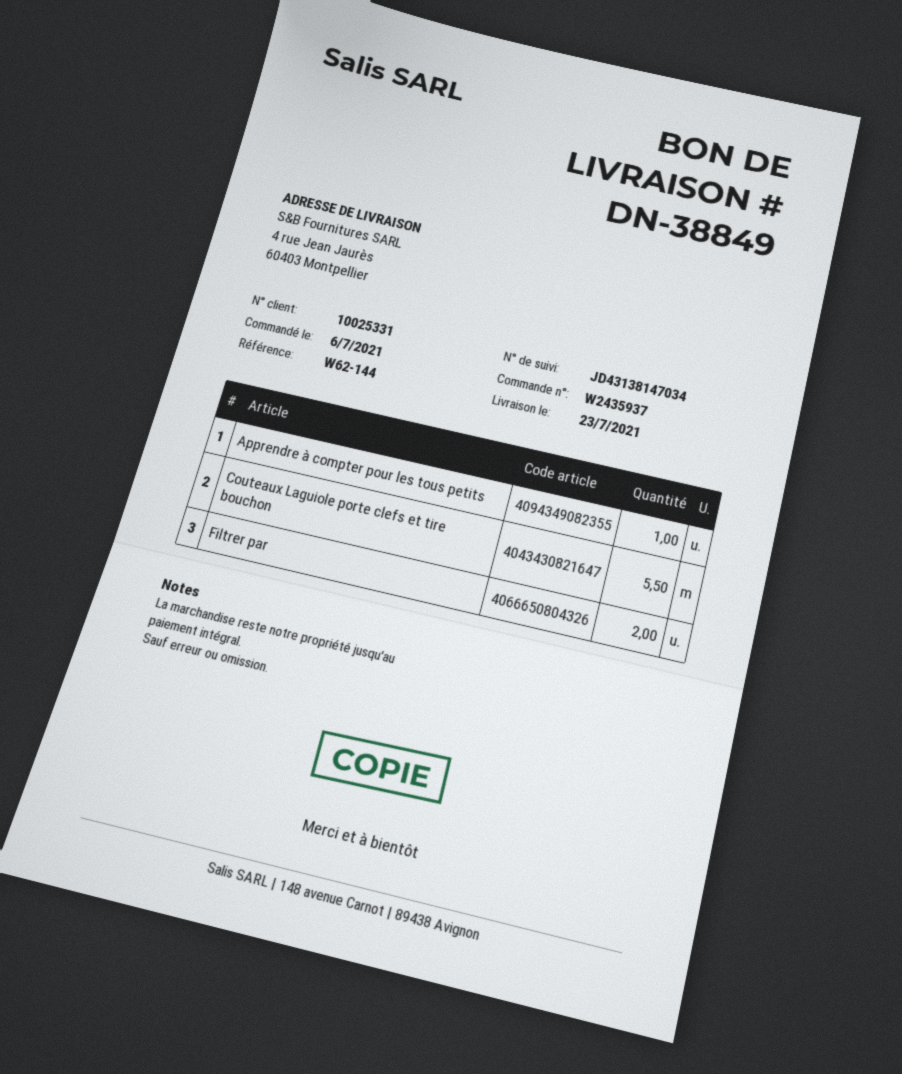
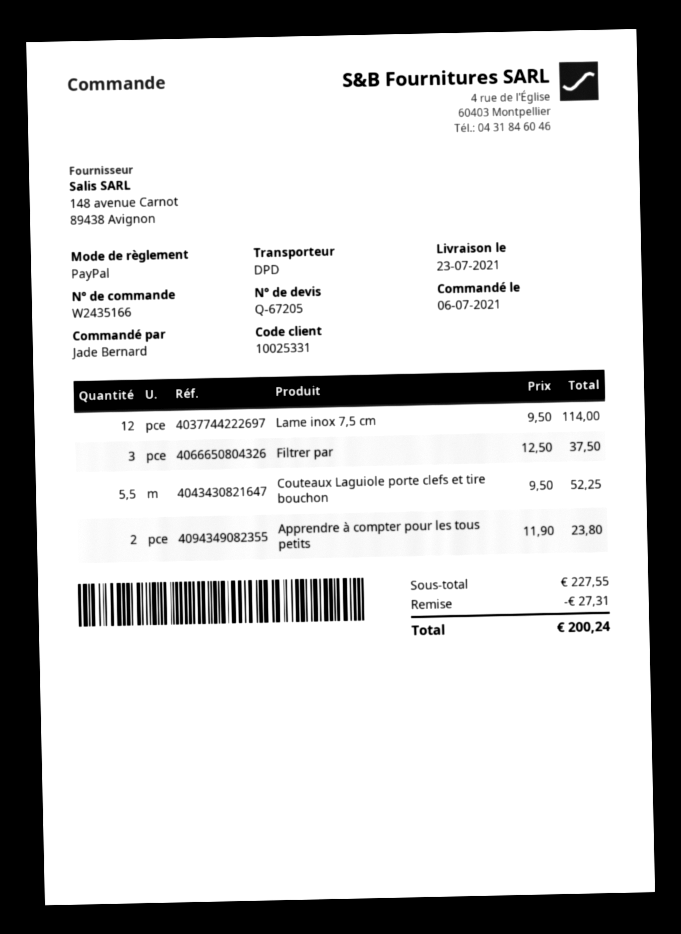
order number: W2435937 -> W2435166
Apprendre à compter pour les tous petits: 1 -> 2
Filtrer par: 2 -> 3
Lame inox 7,5 cm: none -> 12

